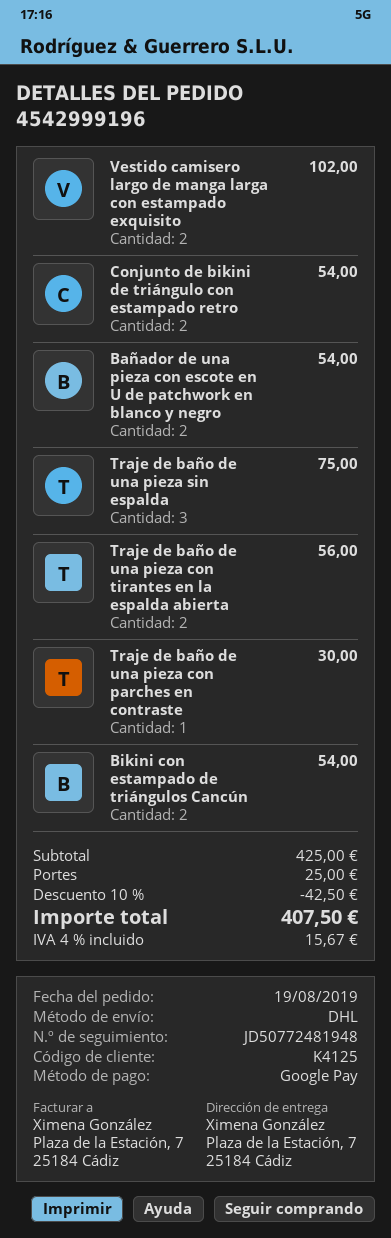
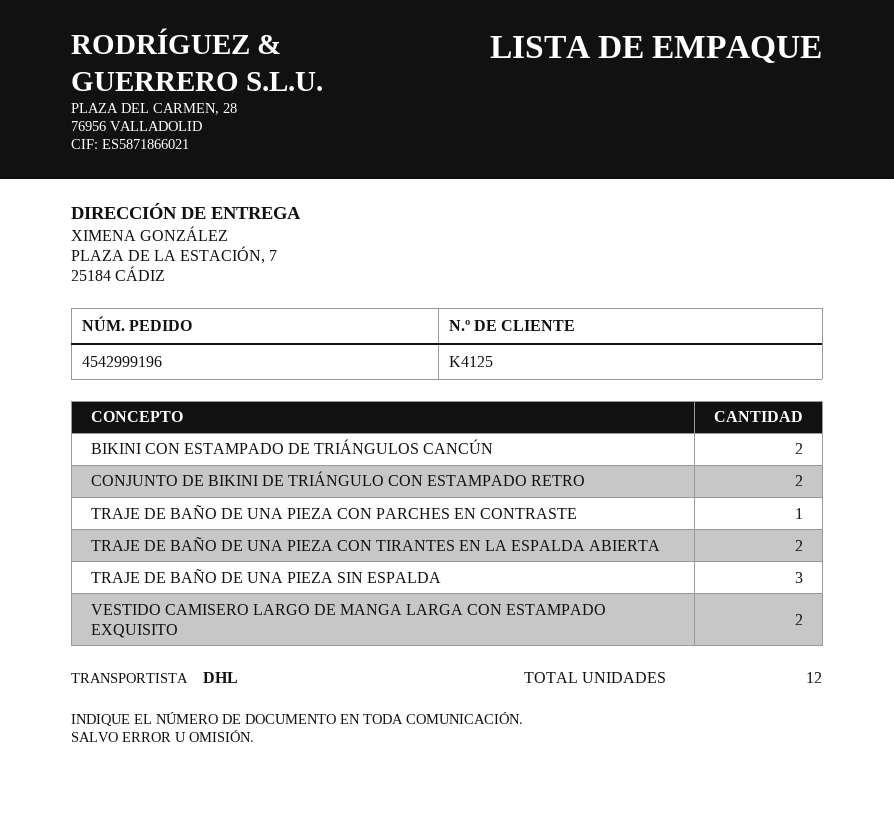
Bañador de una pieza con escote en U de patchwork en blanco y negro: 2 -> none

